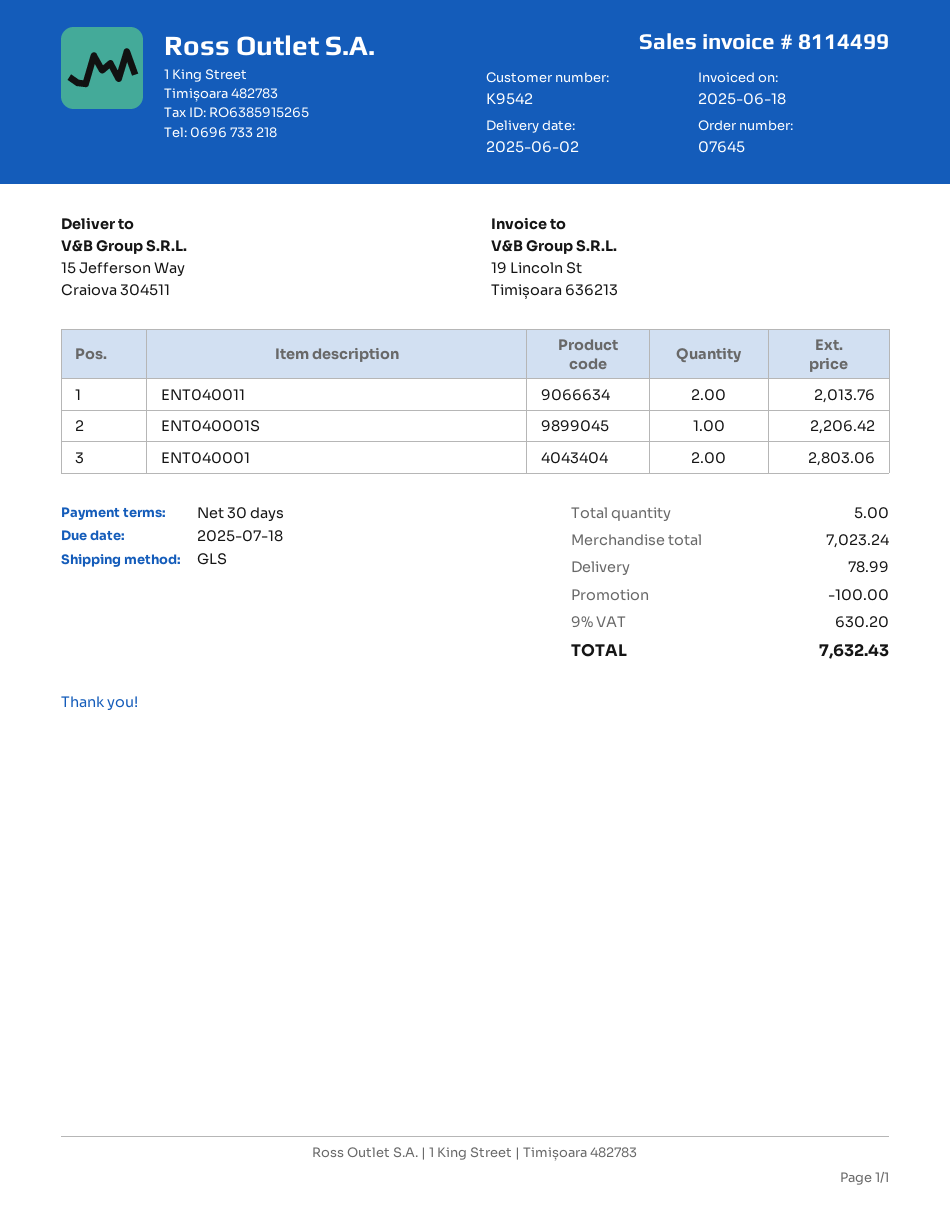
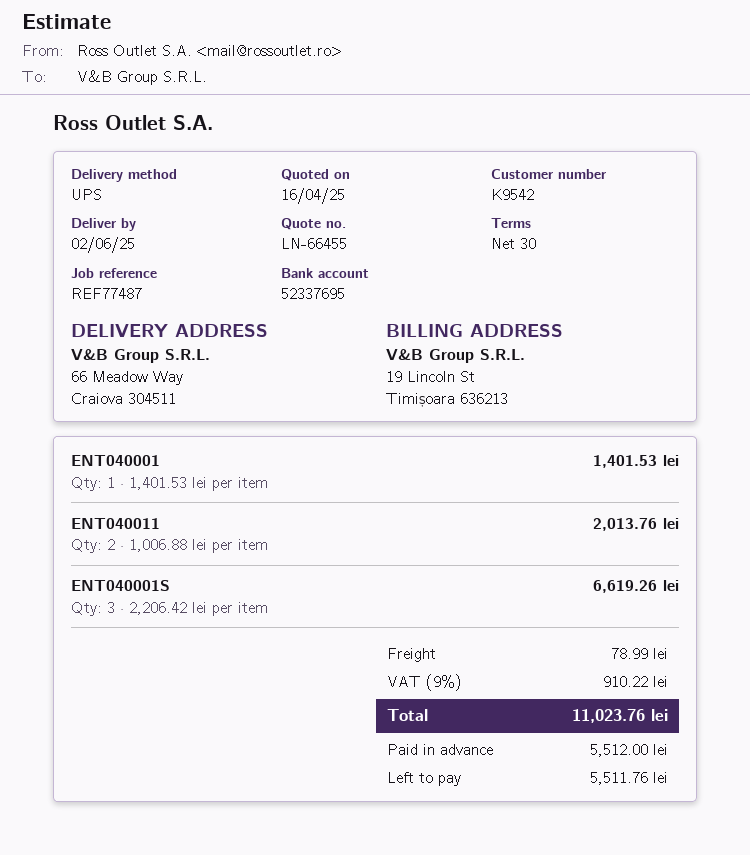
shipping method: GLS -> UPS
ship to: 15 Jefferson Way, Craiova 304511 -> 66 Meadow Way, Craiova 304511
ENT040001S: 1 for 2206.42 -> 3 for 6619.26
ENT040001: 2 for 2803.06 -> 1 for 1401.53
discount: 100.00 -> none
tax: 9% = 630.20 -> 9% = 910.22
total: 7632.43 -> 11023.76

